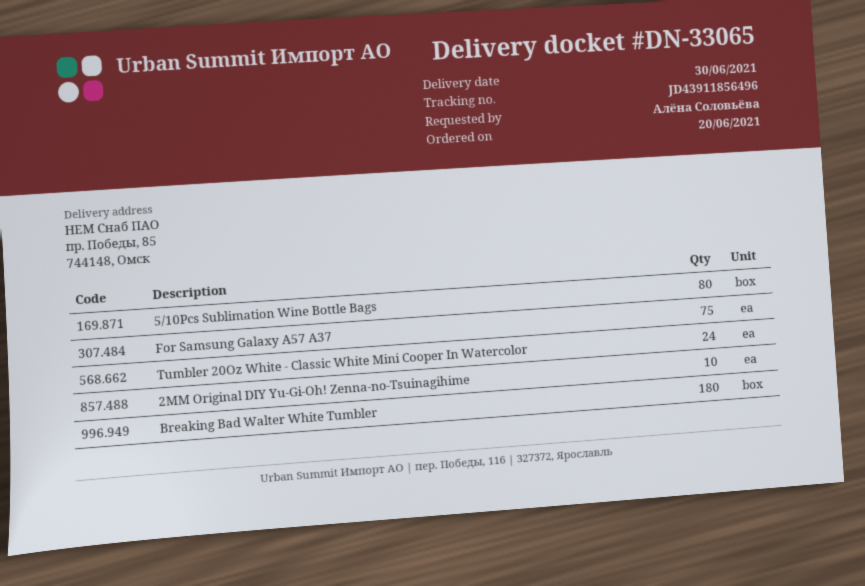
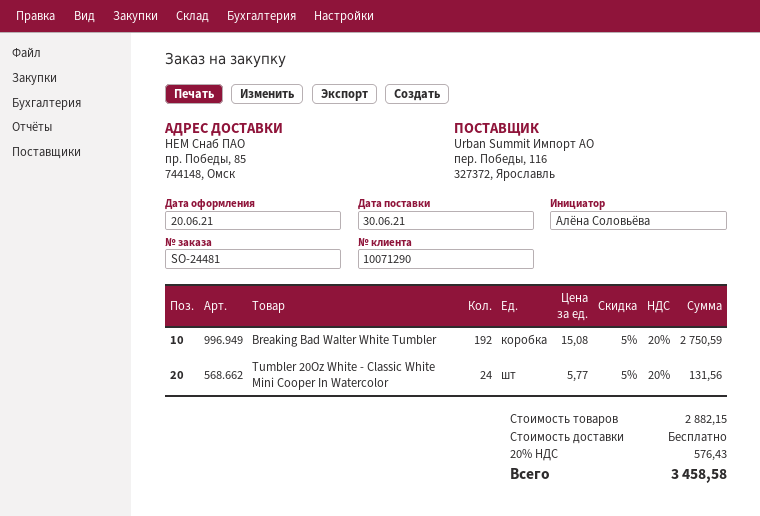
5/10Pcs Sublimation Wine Bottle Bags: 80 -> none
For Samsung Galaxy A57 A37: 75 -> none
2MM Original DIY Yu-Gi-Oh! Zenna-no-Tsuinagihime: 10 -> none
Breaking Bad Walter White Tumbler: 180 -> 192

